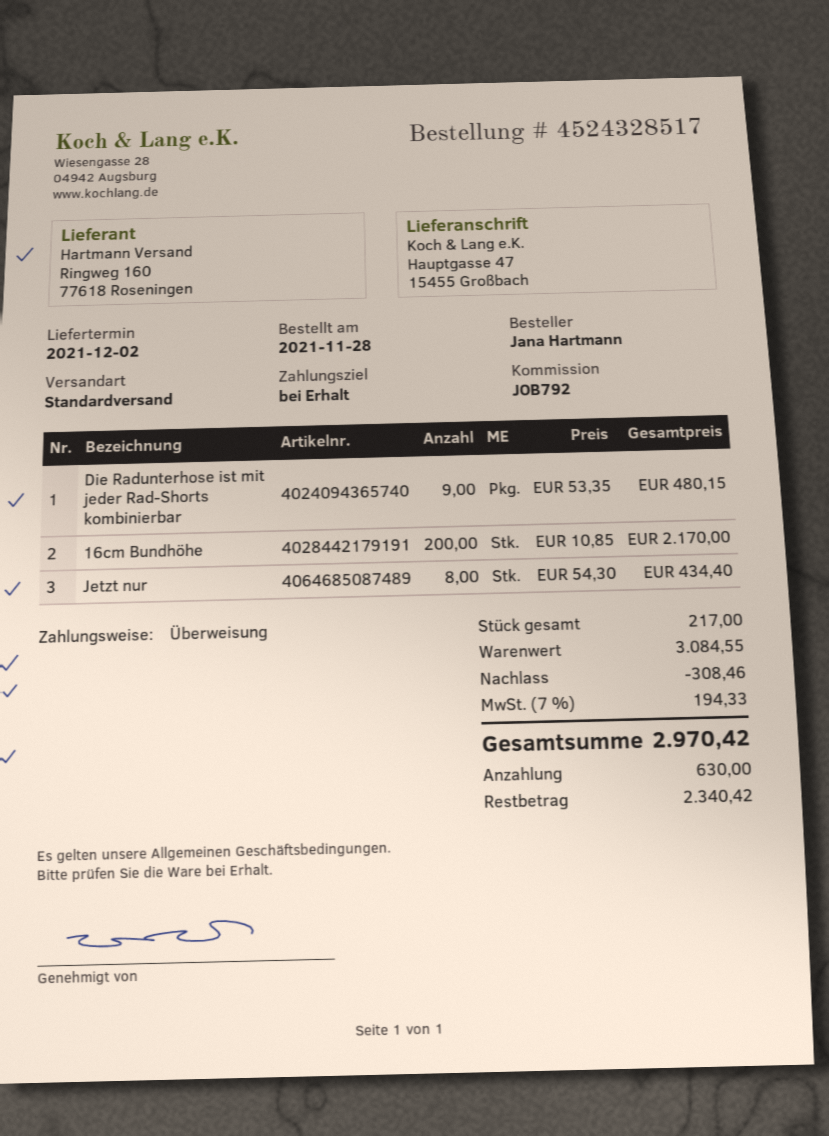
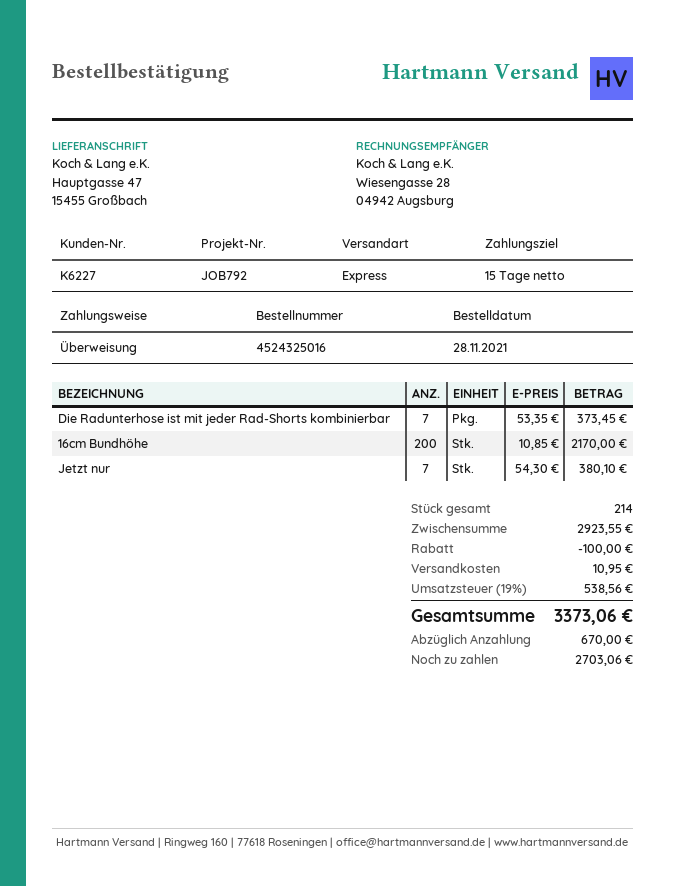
order number: 4524328517 -> 4524325016
payment terms: on receipt -> 15 days
shipping method: standard -> express
Die Radunterhose ist mit jeder Rad-Shorts kombinierbar: 9 x 53.35 = 480.15 -> 7 x 53.35 = 373.45
Jetzt nur: 8 x 54.30 = 434.40 -> 7 x 54.30 = 380.10
total quantity: 217 -> 214
subtotal: 3084.55 -> 2923.55
discount: 308.46 -> 100.00
shipping: none -> 10.95
tax: 7% = 194.33 -> 19% = 538.56
total: 2970.42 -> 3373.06
deposit: 630.00 -> 670.00
balance: 2340.42 -> 2703.06

